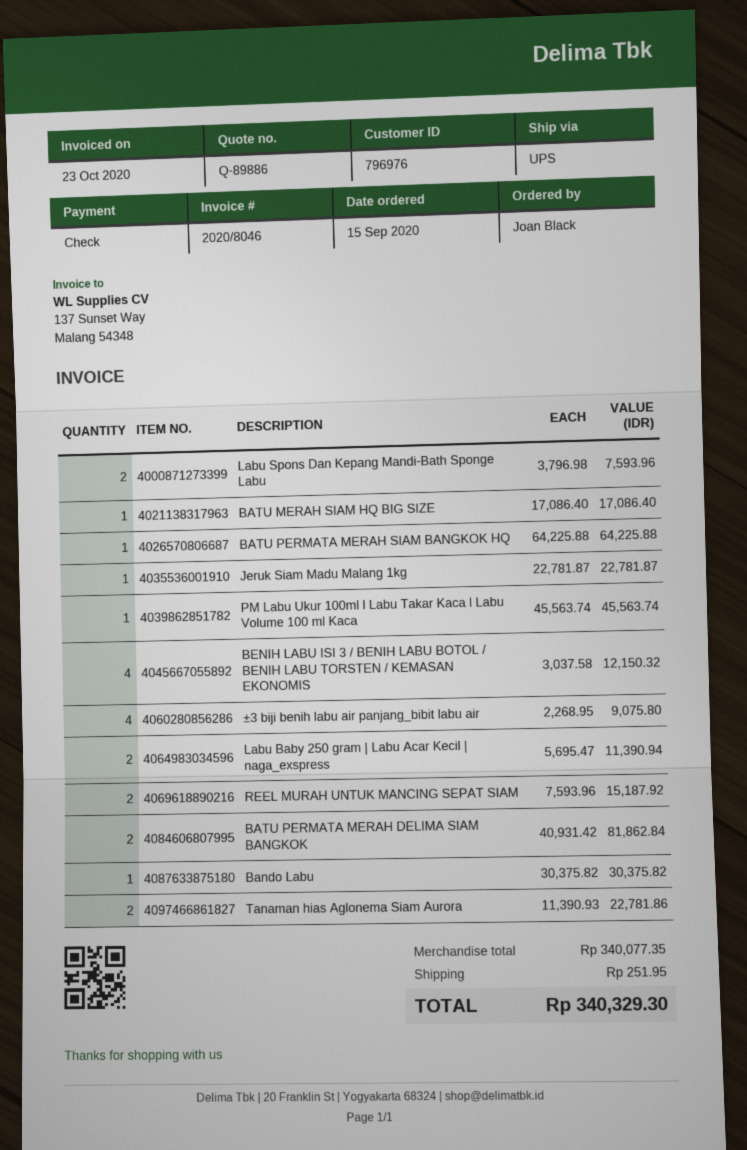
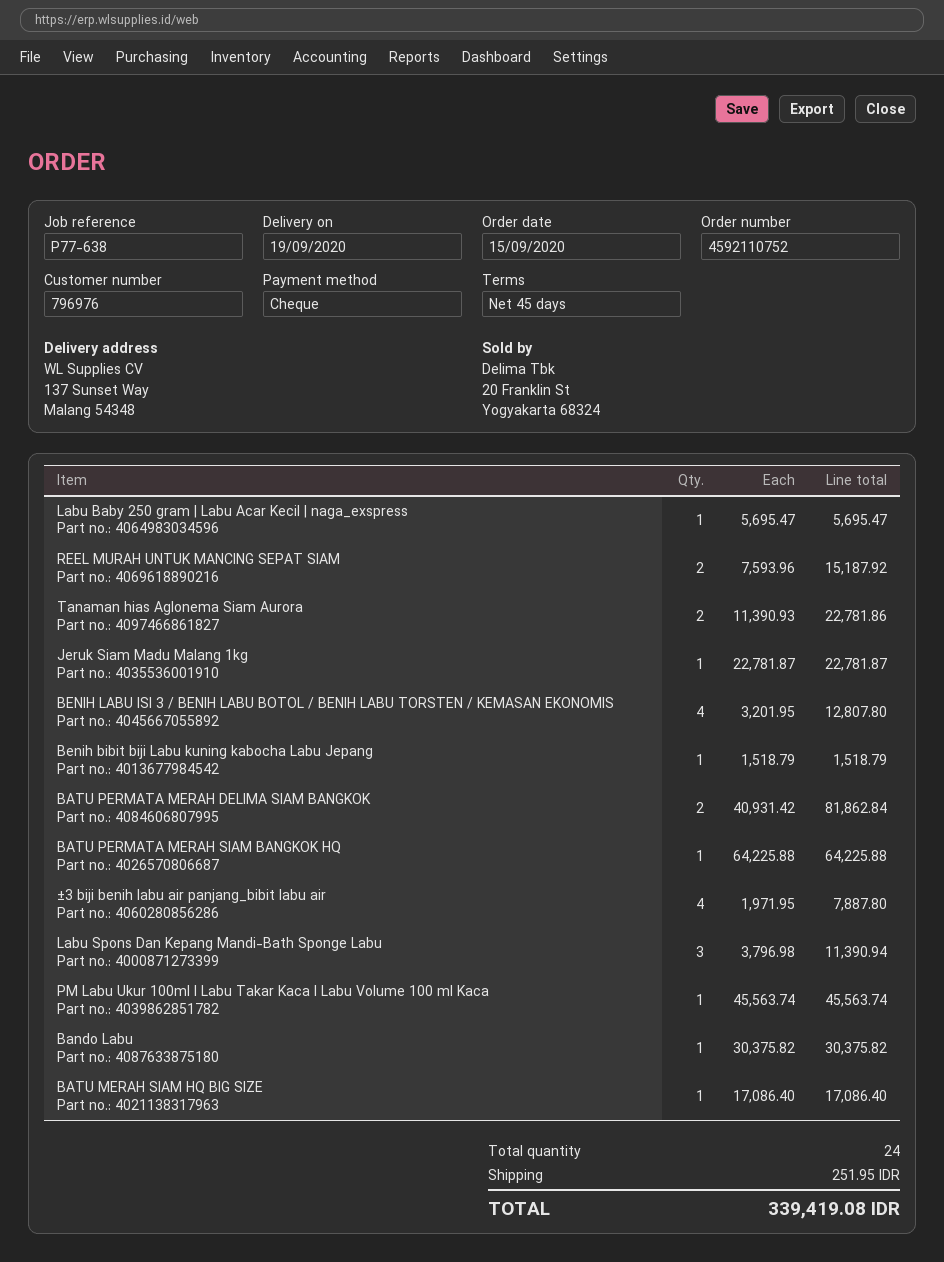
Labu Spons Dan Kepang Mandi-Bath Sponge Labu: 2 x 3796.98 = 7593.96 -> 3 x 3796.98 = 11390.94
BENIH LABU ISI 3 / BENIH LABU BOTOL / BENIH LABU TORSTEN / KEMASAN EKONOMIS: 4 x 3037.58 = 12150.32 -> 4 x 3201.95 = 12807.80
±3 biji benih labu air panjang_bibit labu air: 4 x 2268.95 = 9075.80 -> 4 x 1971.95 = 7887.80
Labu Baby 250 gram | Labu Acar Kecil | naga_exspress: 2 x 5695.47 = 11390.94 -> 1 x 5695.47 = 5695.47
Benih bibit biji Labu kuning kabocha Labu Jepang: none -> 1 x 1518.79 = 1518.79
total: 340329.30 -> 339419.08

